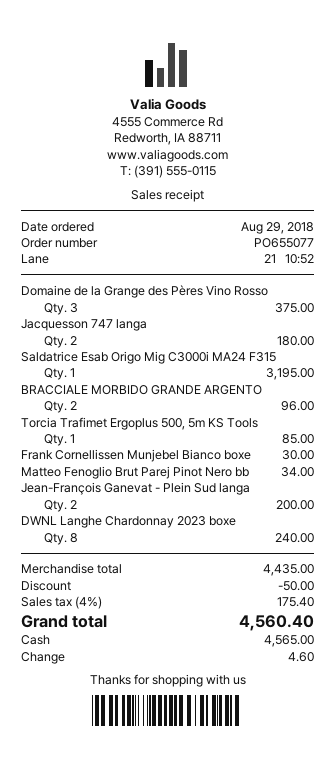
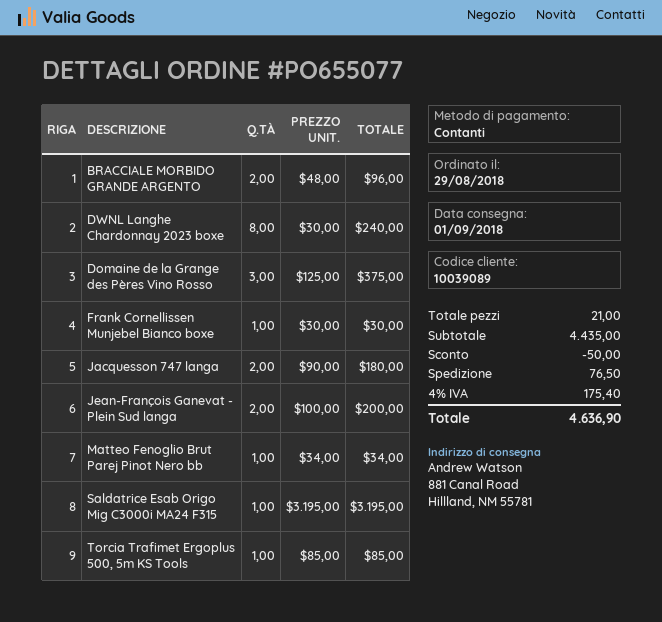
shipping: none -> 76.50
total: 4560.40 -> 4636.90

